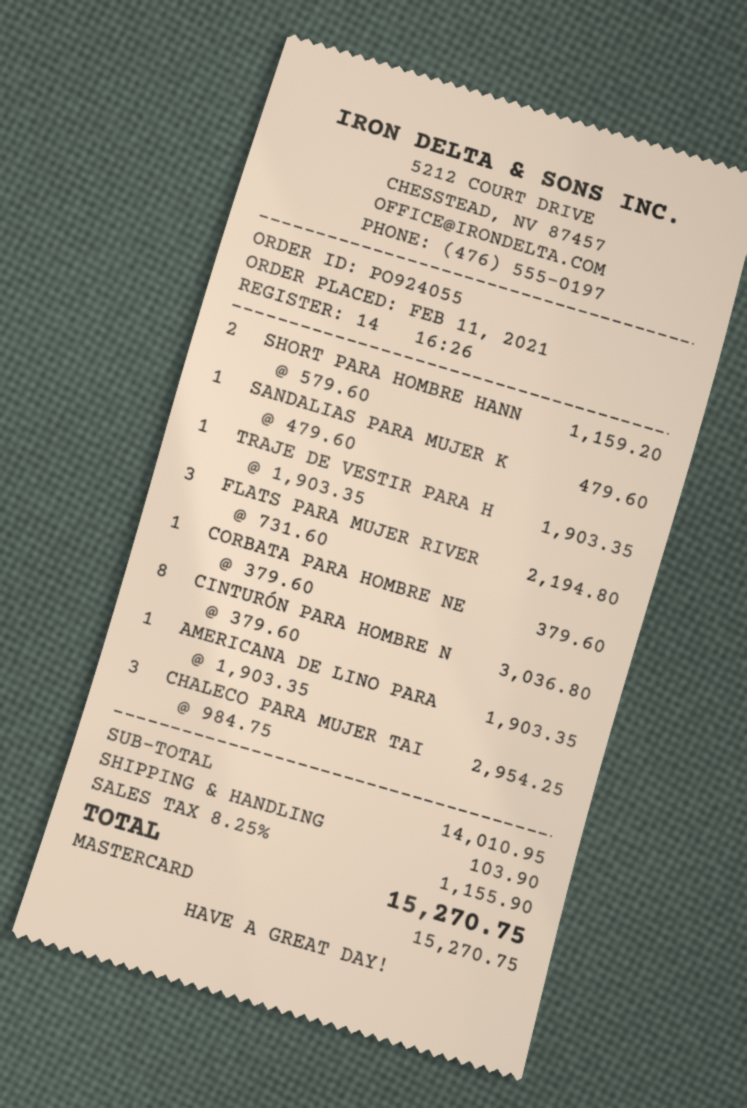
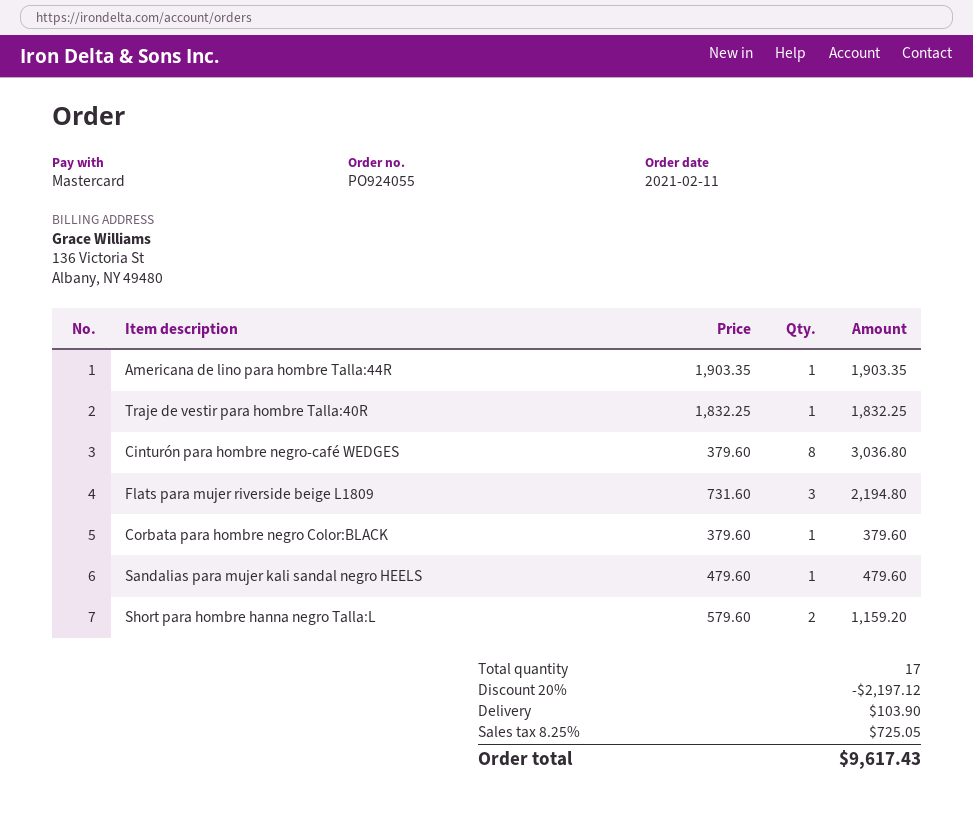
TRAJE DE VESTIR PARA H: 1 x 1903.35 = 1903.35 -> 1 x 1832.25 = 1832.25
CHALECO PARA MUJER TAI: 3 x 984.75 = 2954.25 -> none
discount: none -> 20% = 2197.12
tax: 8.25% = 1155.90 -> 8.25% = 725.05
total: 15270.75 -> 9617.43

